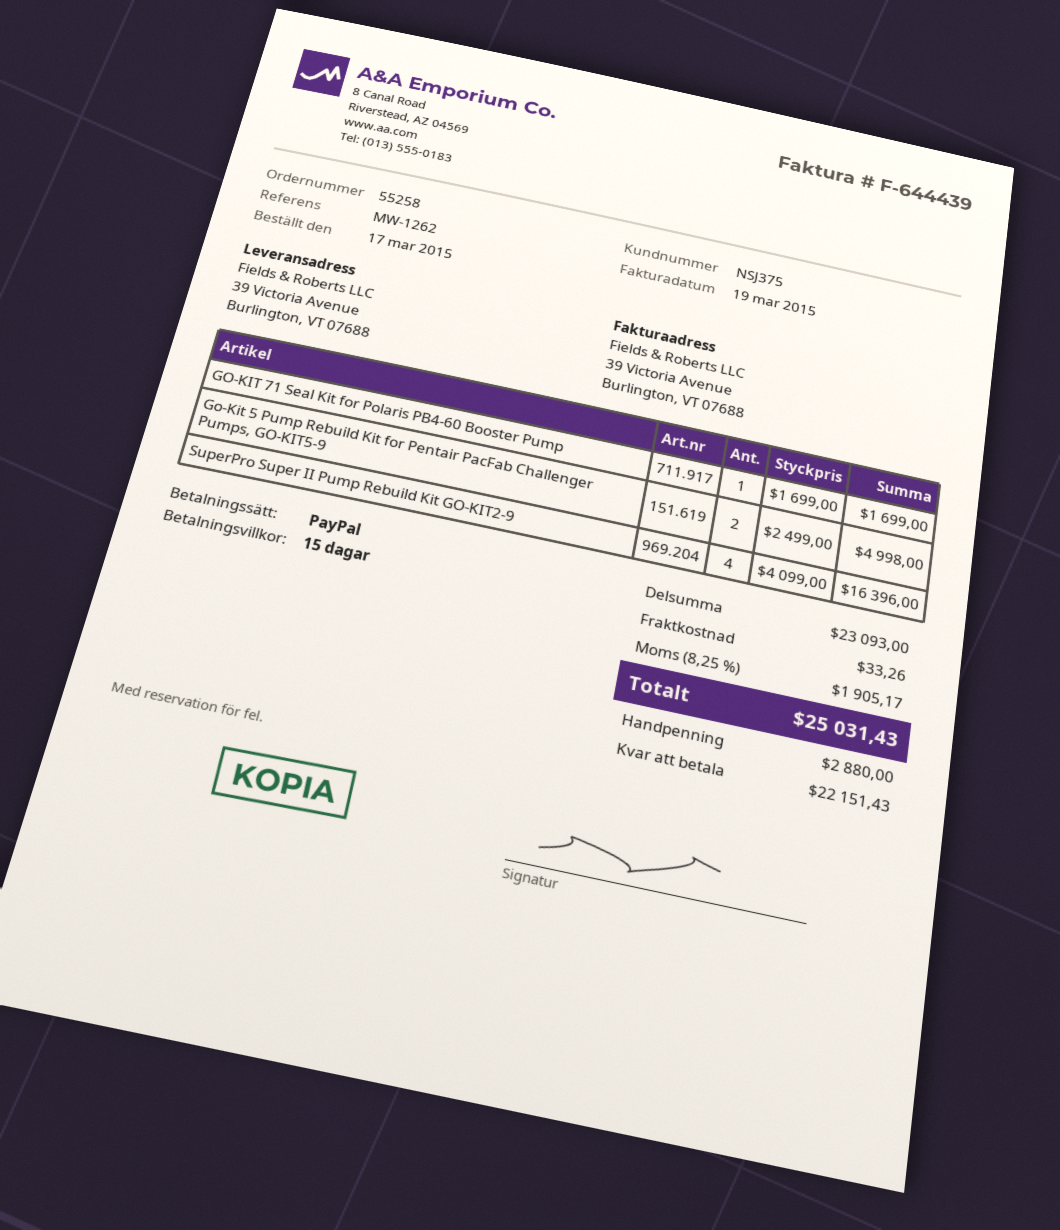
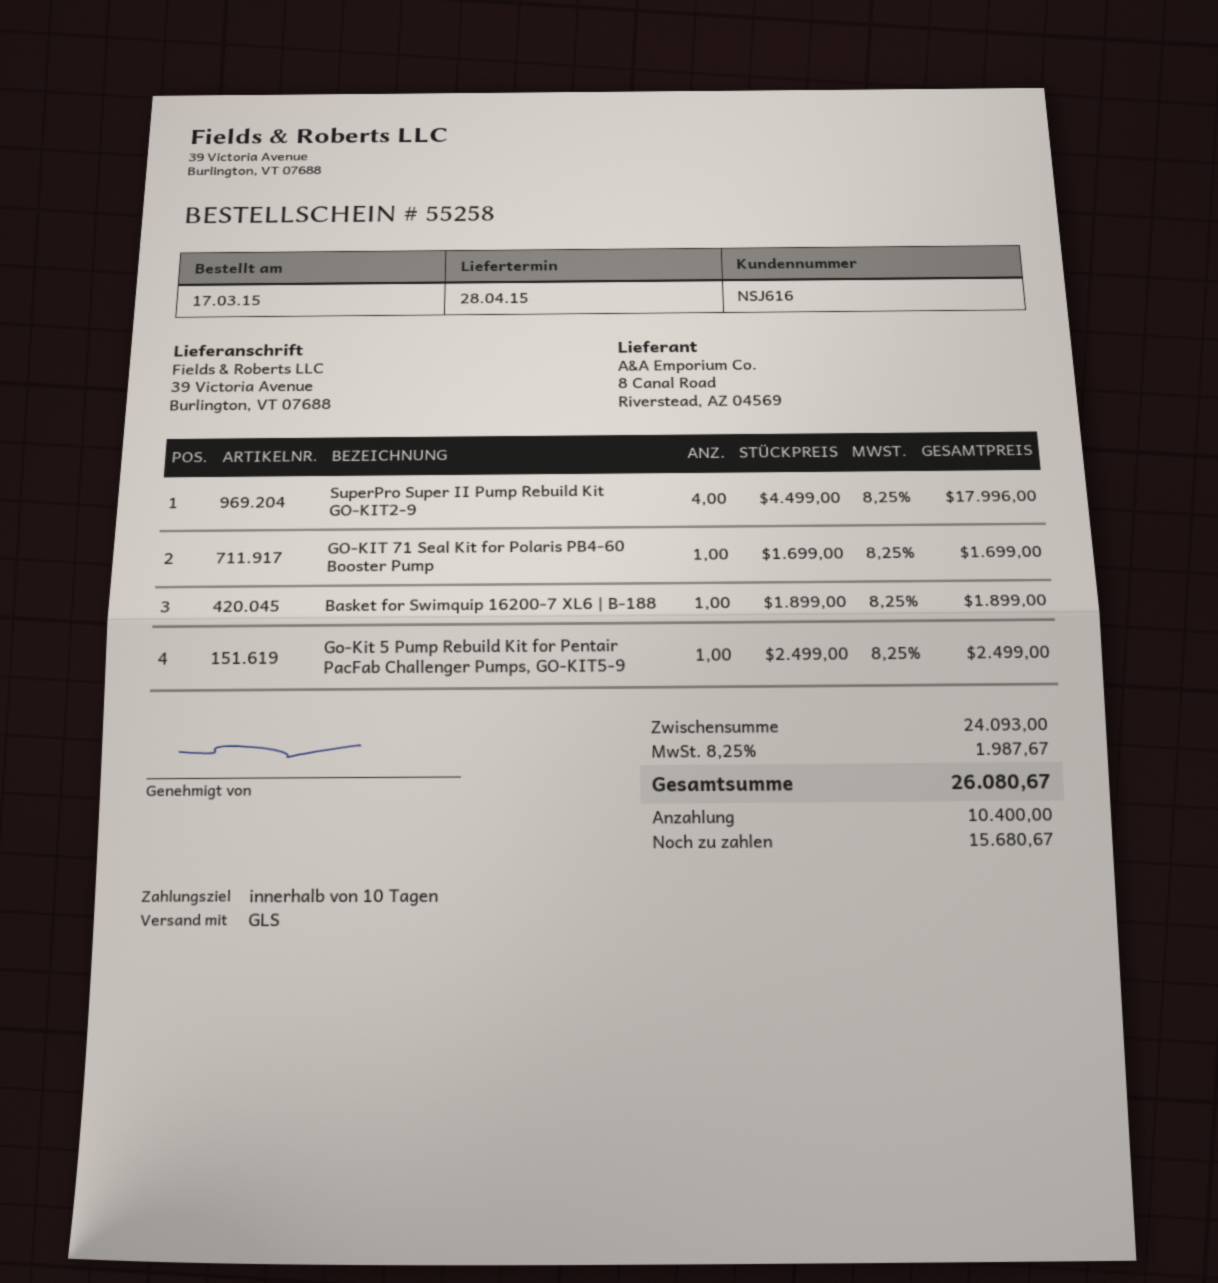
payment terms: 15 days -> 10 days
customer number: NSJ375 -> NSJ616
Go-Kit 5 Pump Rebuild Kit for Pentair PacFab Challenger Pumps, GO-KIT5-9: 2 x 2499.00 = 4998.00 -> 1 x 2499.00 = 2499.00
SuperPro Super II Pump Rebuild Kit GO-KIT2-9: 4 x 4099.00 = 16396.00 -> 4 x 4499.00 = 17996.00
Basket for Swimquip 16200-7 XL6 | B-188: none -> 1 x 1899.00 = 1899.00
subtotal: 23093.00 -> 24093.00
shipping: 33.26 -> none
tax: 8.25% = 1905.17 -> 8.25% = 1987.67
total: 25031.43 -> 26080.67
deposit: 2880.00 -> 10400.00
balance: 22151.43 -> 15680.67

